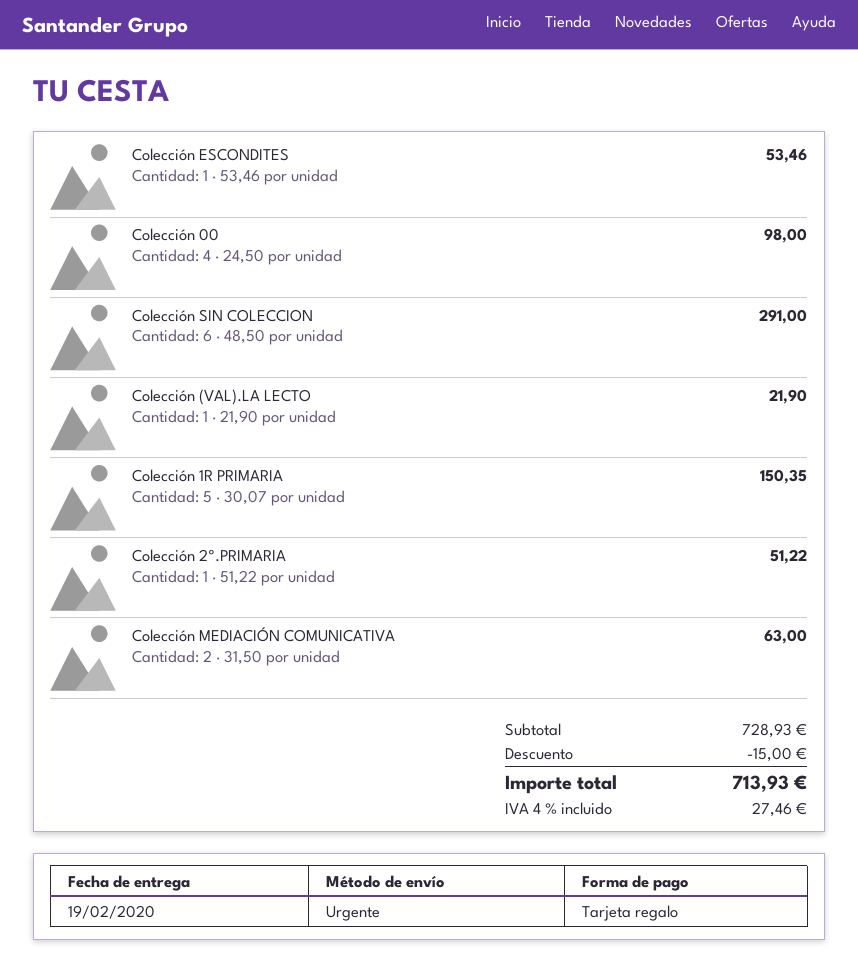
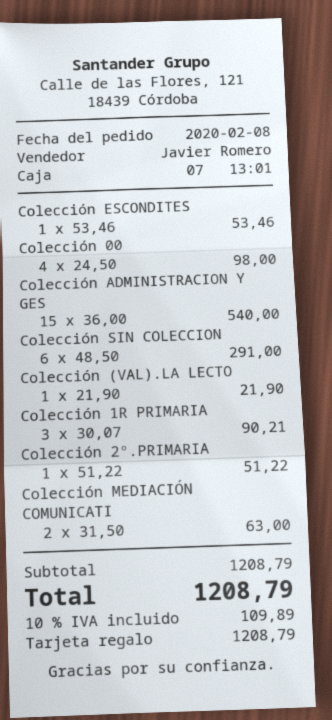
Colección 1R PRIMARIA: 5 x 30.07 = 150.35 -> 3 x 30.07 = 90.21
Colección ADMINISTRACION Y GES: none -> 15 x 36.00 = 540.00
subtotal: 728.93 -> 1208.79
discount: 15.00 -> none
tax: 4% = 27.46 -> 10% = 109.89
total: 713.93 -> 1208.79

